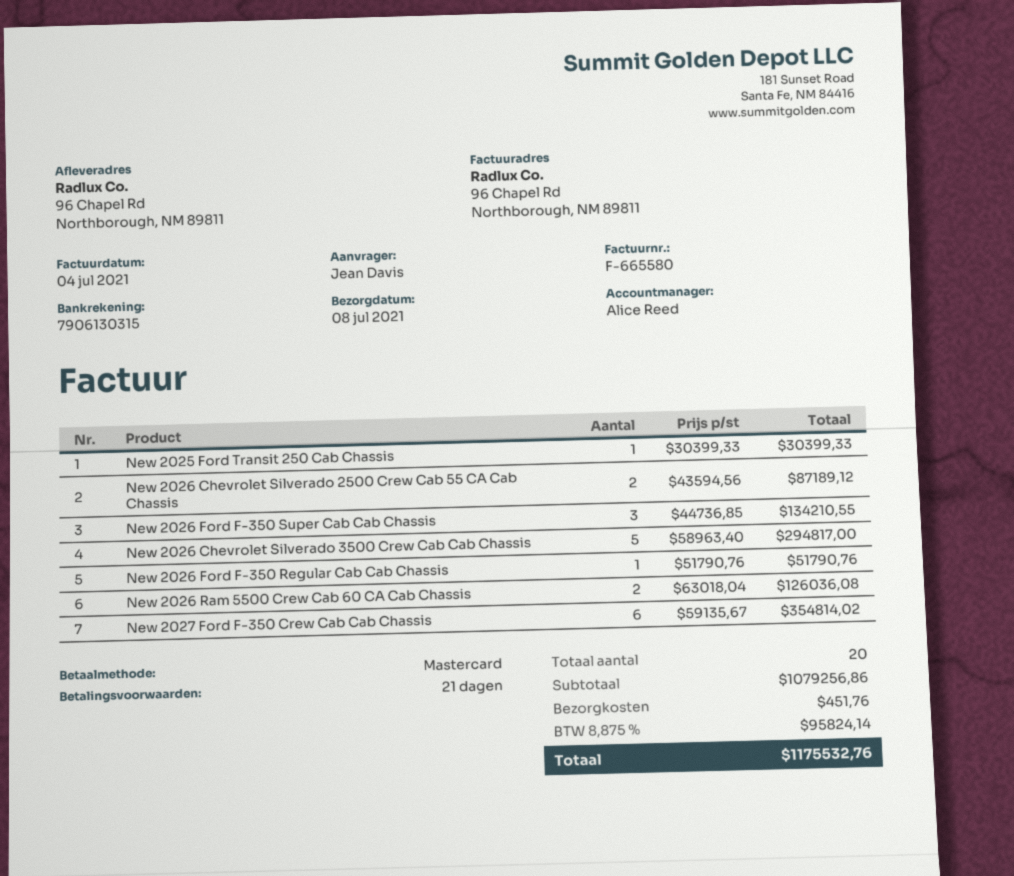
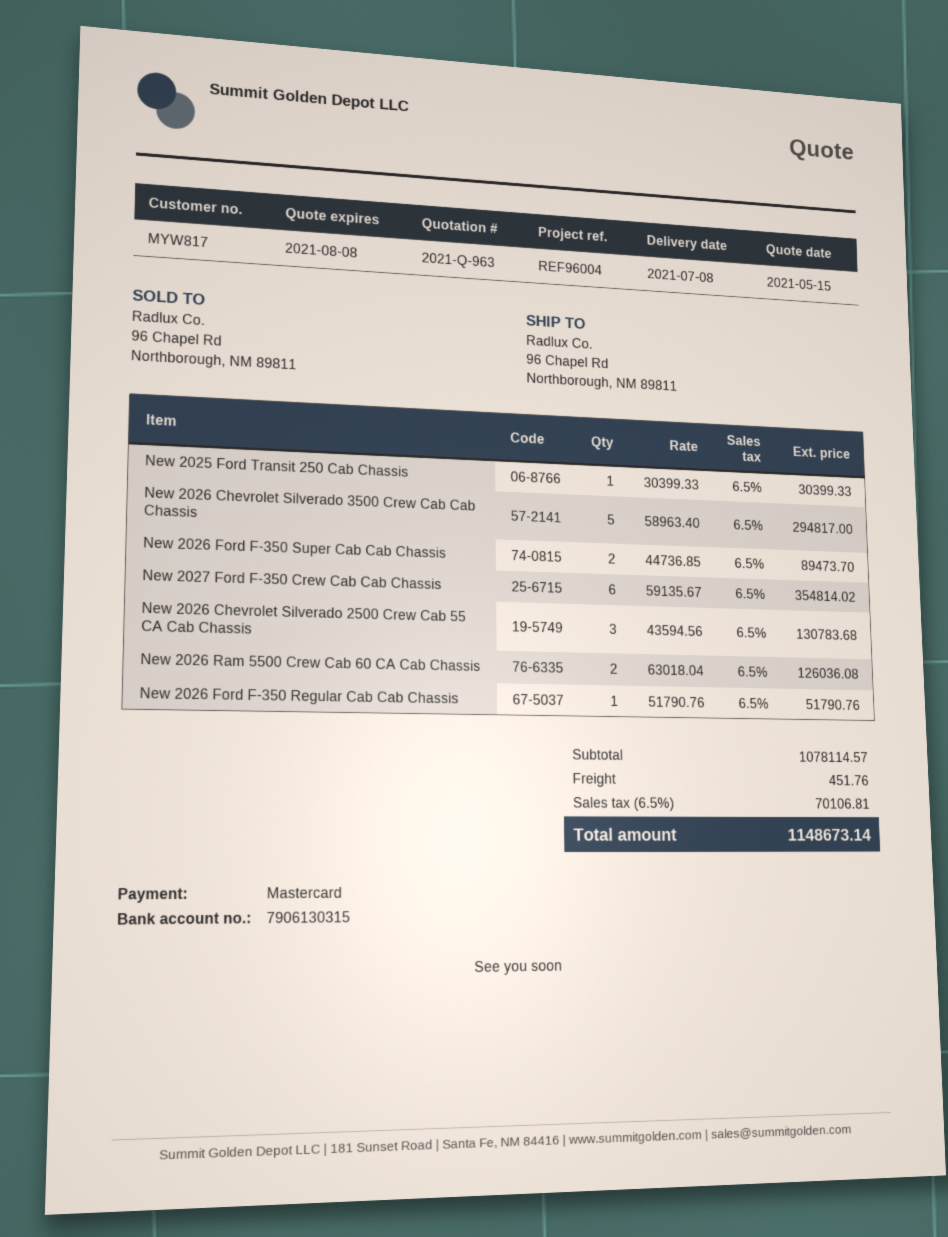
New 2026 Chevrolet Silverado 2500 Crew Cab 55 CA Cab Chassis: 2 x 43594.56 = 87189.12 -> 3 x 43594.56 = 130783.68
New 2026 Ford F-350 Super Cab Cab Chassis: 3 x 44736.85 = 134210.55 -> 2 x 44736.85 = 89473.70
subtotal: 1079256.86 -> 1078114.57
tax: 8.875% = 95824.14 -> 6.5% = 70106.81
total: 1175532.76 -> 1148673.14

